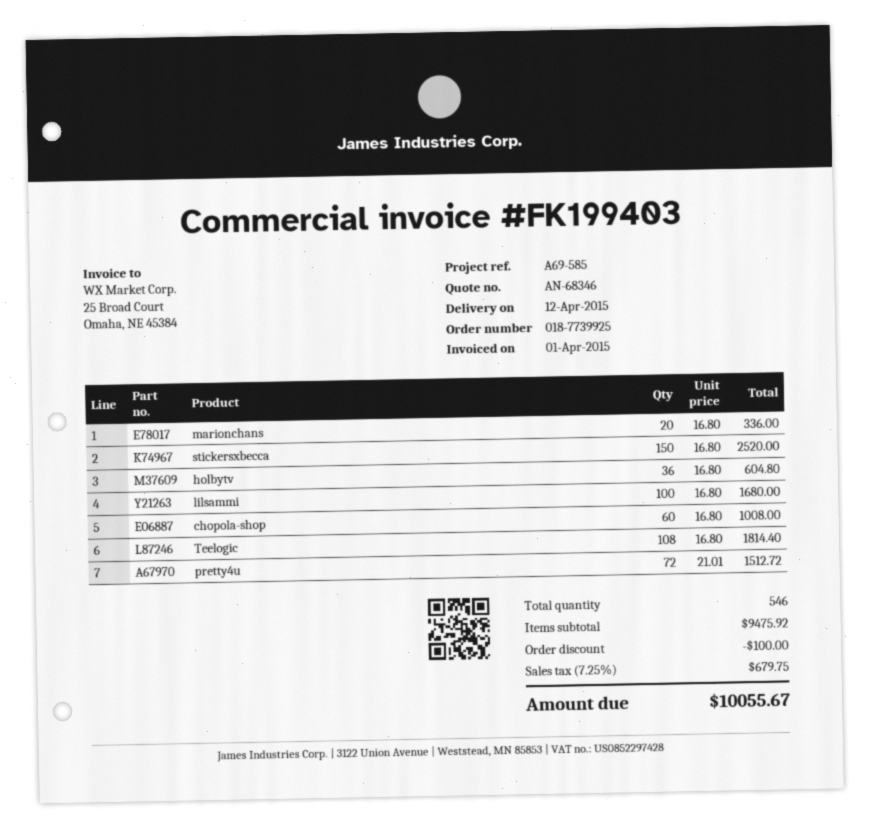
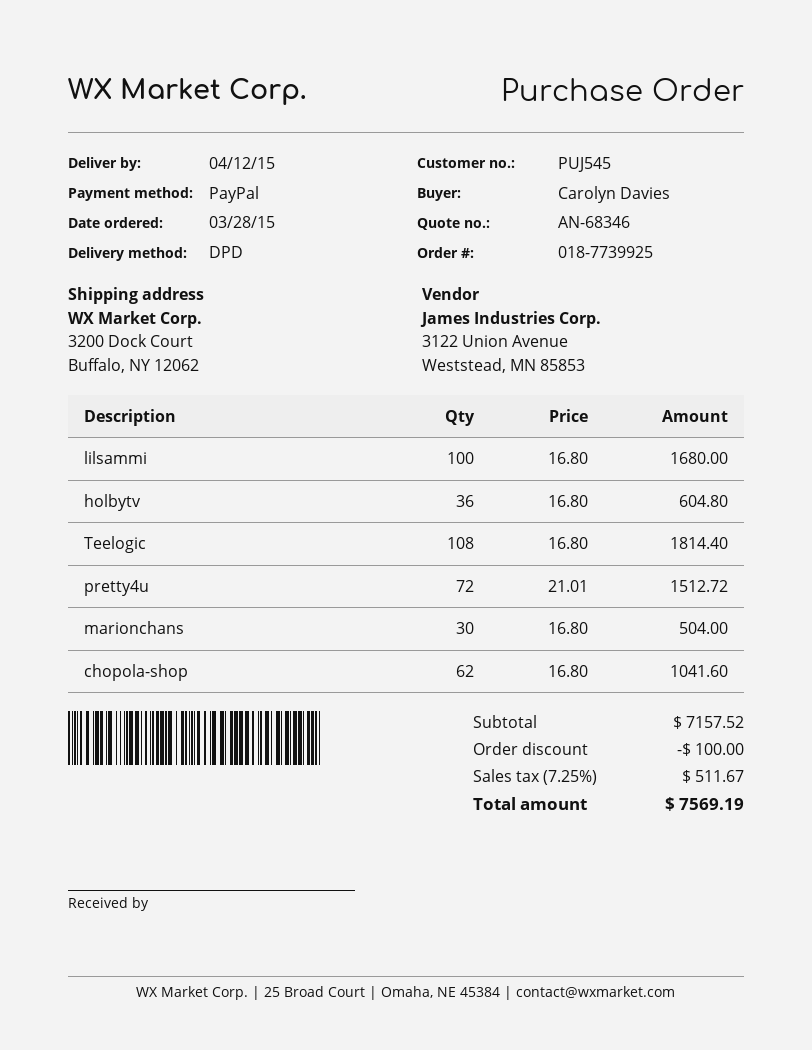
marionchans: 20 x 16.80 = 336.00 -> 30 x 16.80 = 504.00
stickersxbecca: 150 x 16.80 = 2520.00 -> none
chopola-shop: 60 x 16.80 = 1008.00 -> 62 x 16.80 = 1041.60
subtotal: 9475.92 -> 7157.52
tax: 7.25% = 679.75 -> 7.25% = 511.67
total: 10055.67 -> 7569.19

